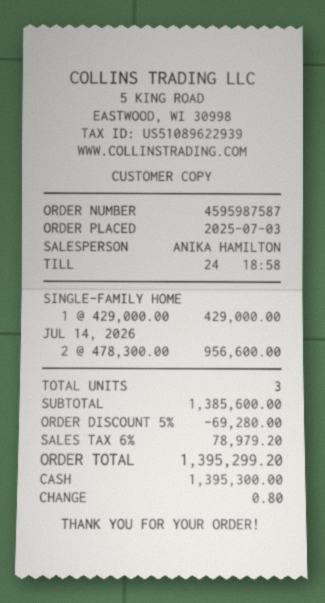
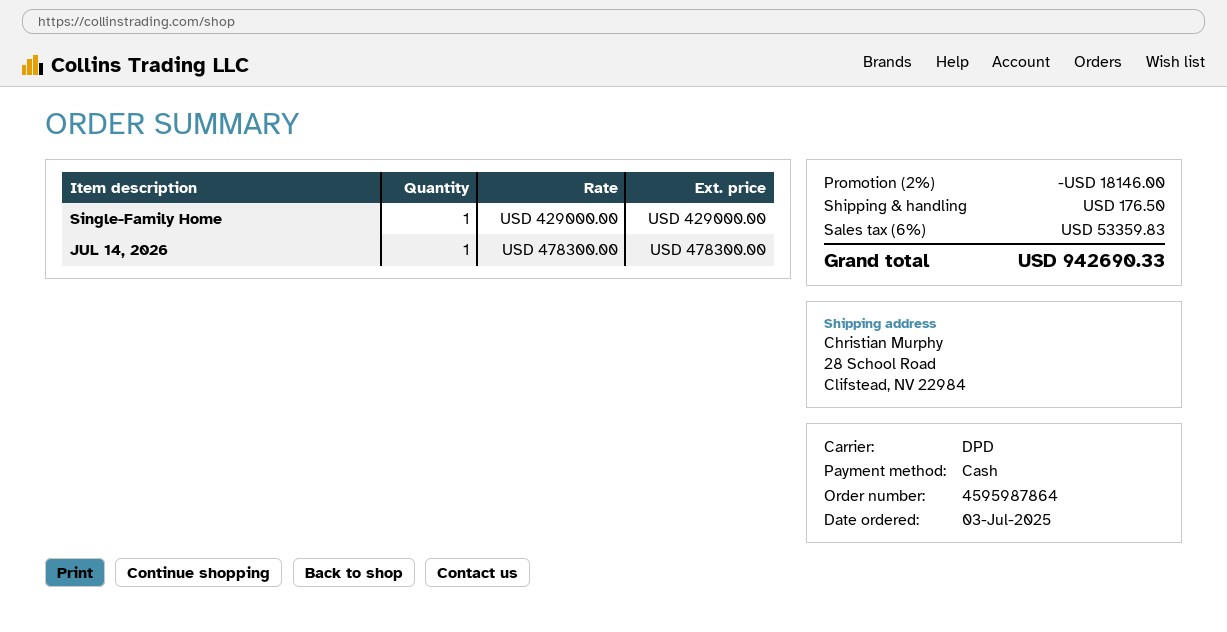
order number: 4595987587 -> 4595987864
JUL 14, 2026: 2 x 478300.00 = 956600.00 -> 1 x 478300.00 = 478300.00
discount: 5% = 69280.00 -> 2% = 18146.00
shipping: none -> 176.50
tax: 6% = 78979.20 -> 6% = 53359.83
total: 1395299.20 -> 942690.33

